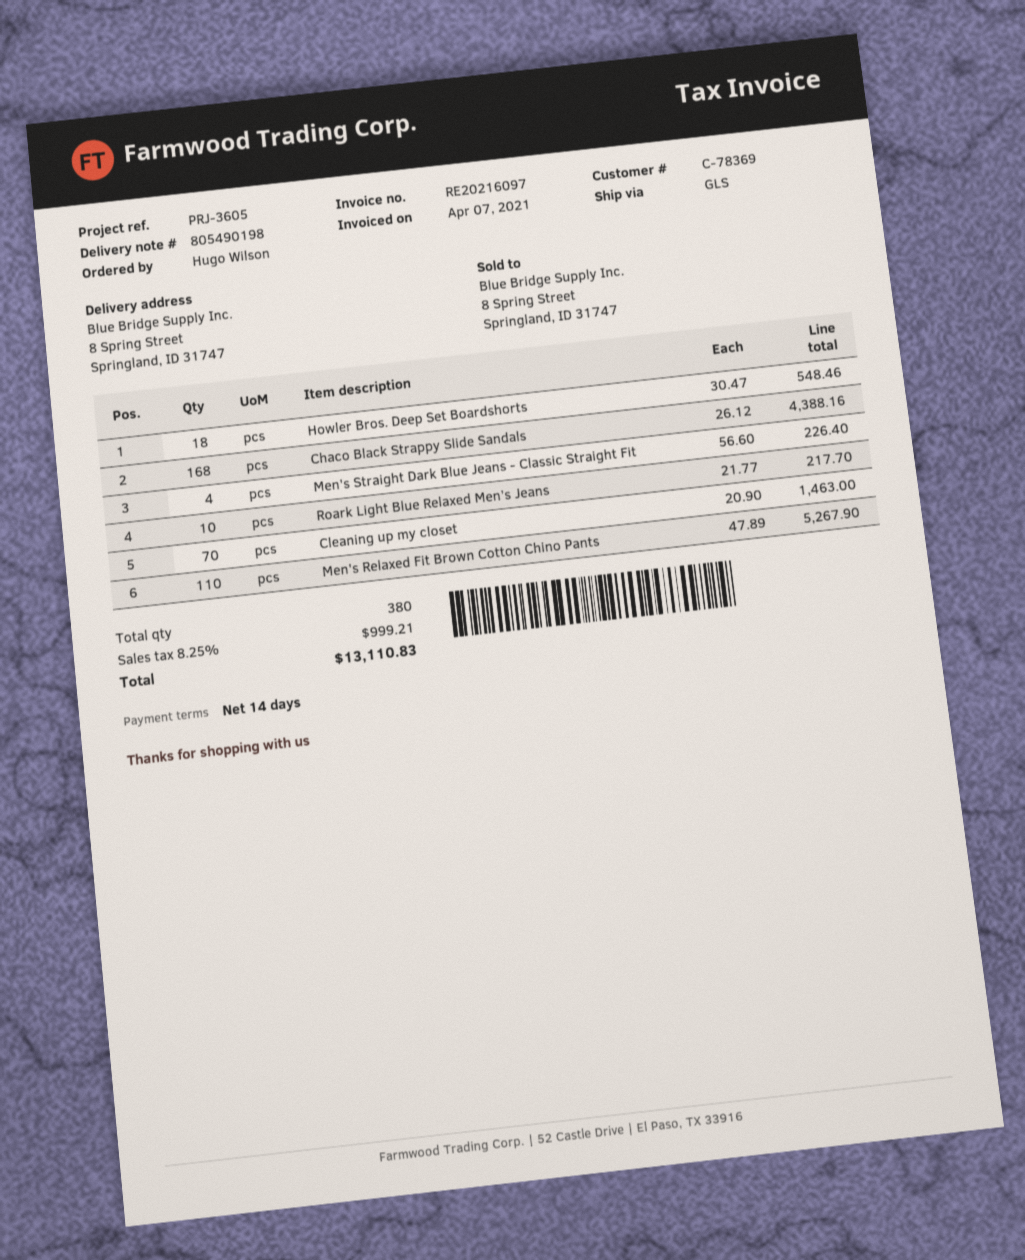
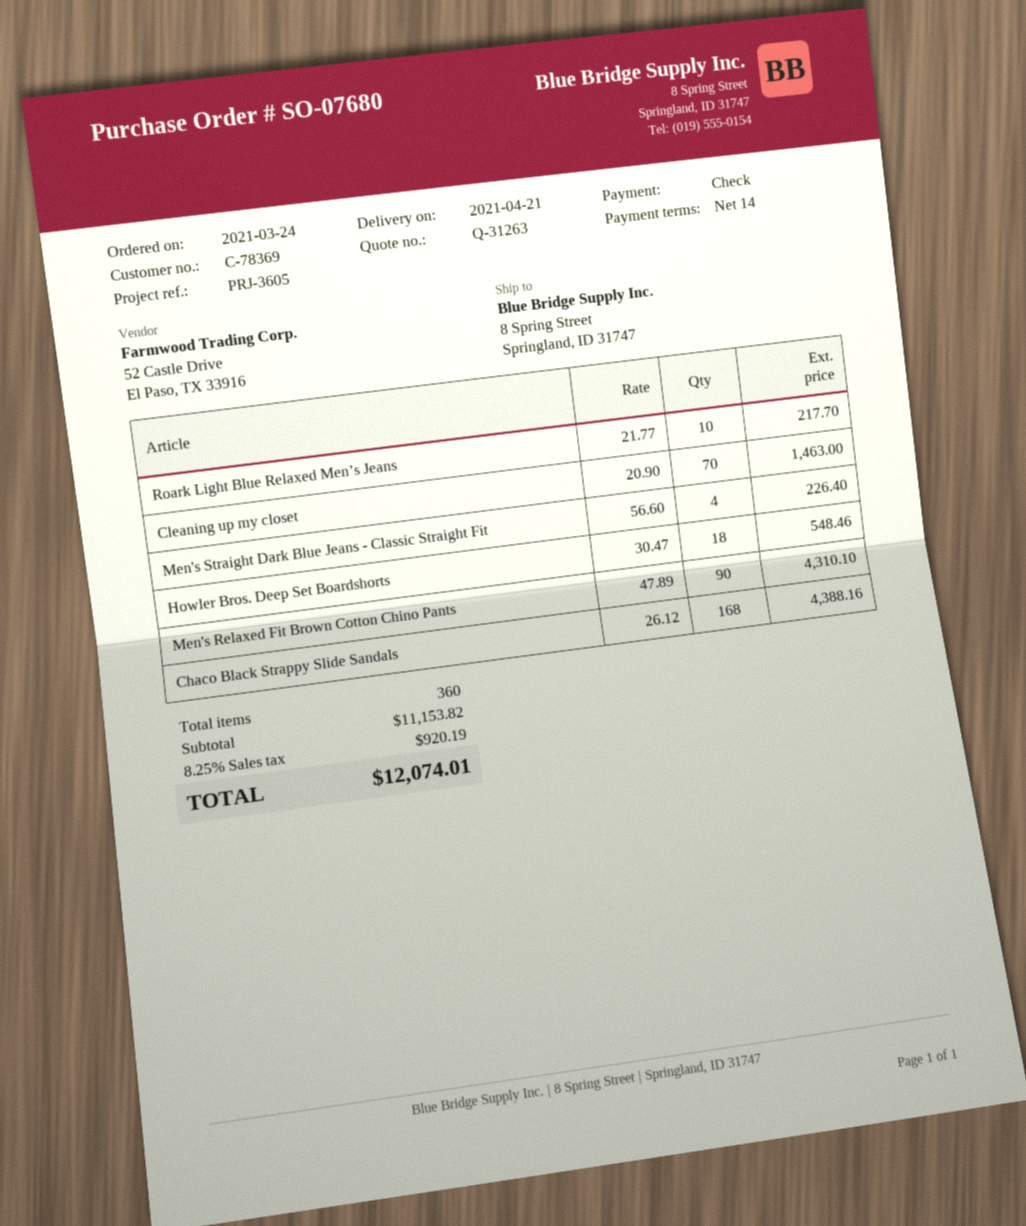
Men's Relaxed Fit Brown Cotton Chino Pants: 110 x 47.89 = 5267.90 -> 90 x 47.89 = 4310.10
total quantity: 380 -> 360
tax: 8.25% = 999.21 -> 8.25% = 920.19
total: 13110.83 -> 12074.01

